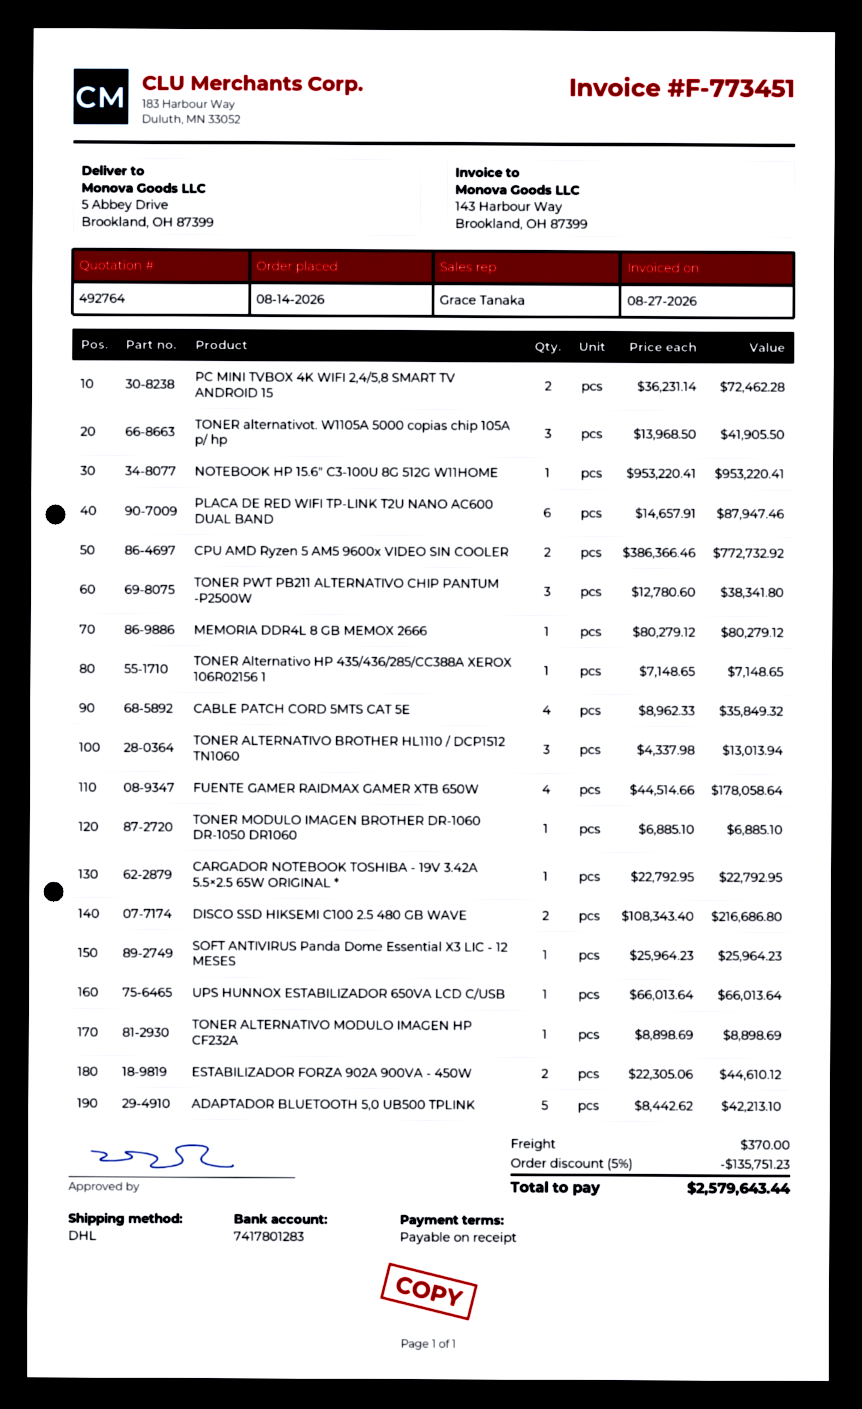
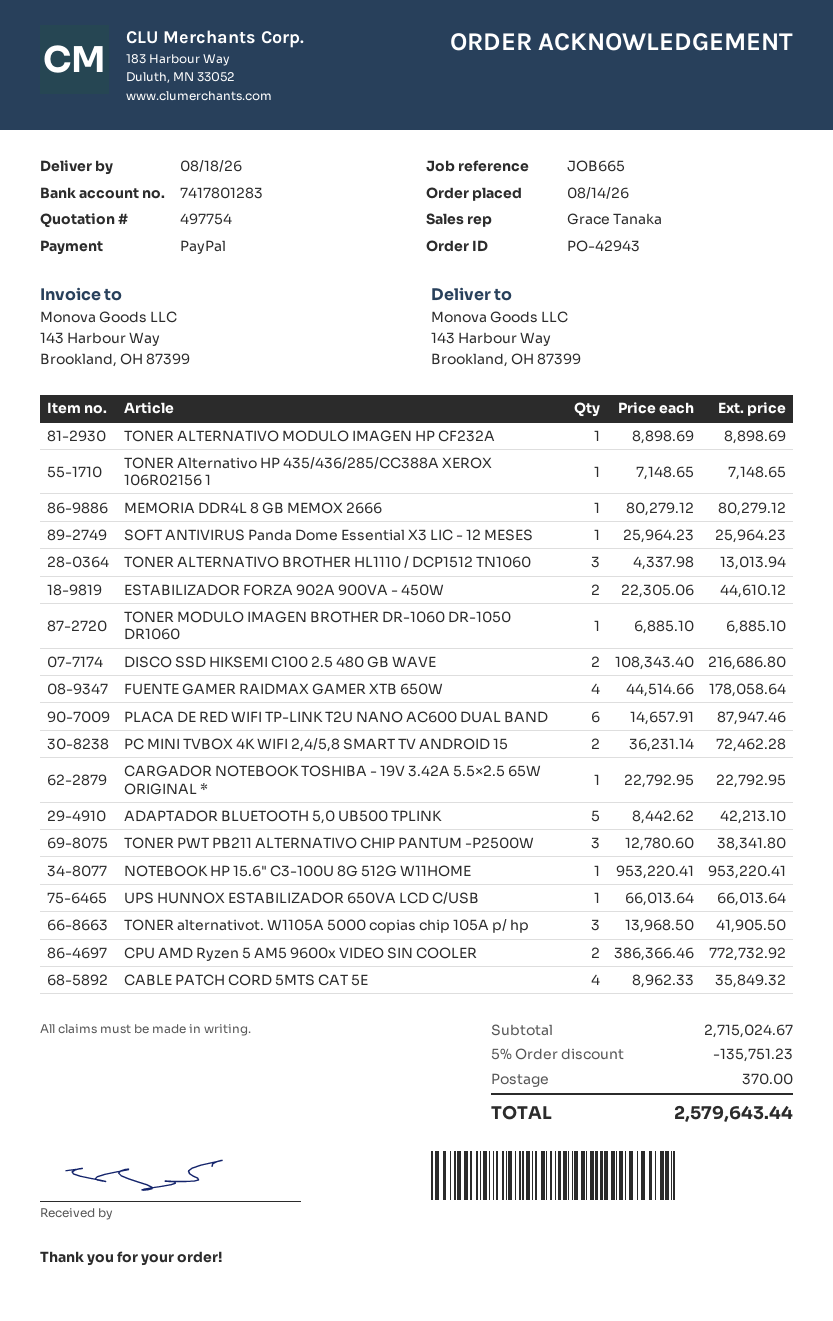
quote number: 492764 -> 497754
ship to: 5 Abbey Drive, Brookland, OH 87399 -> 143 Harbour Way, Brookland, OH 87399

